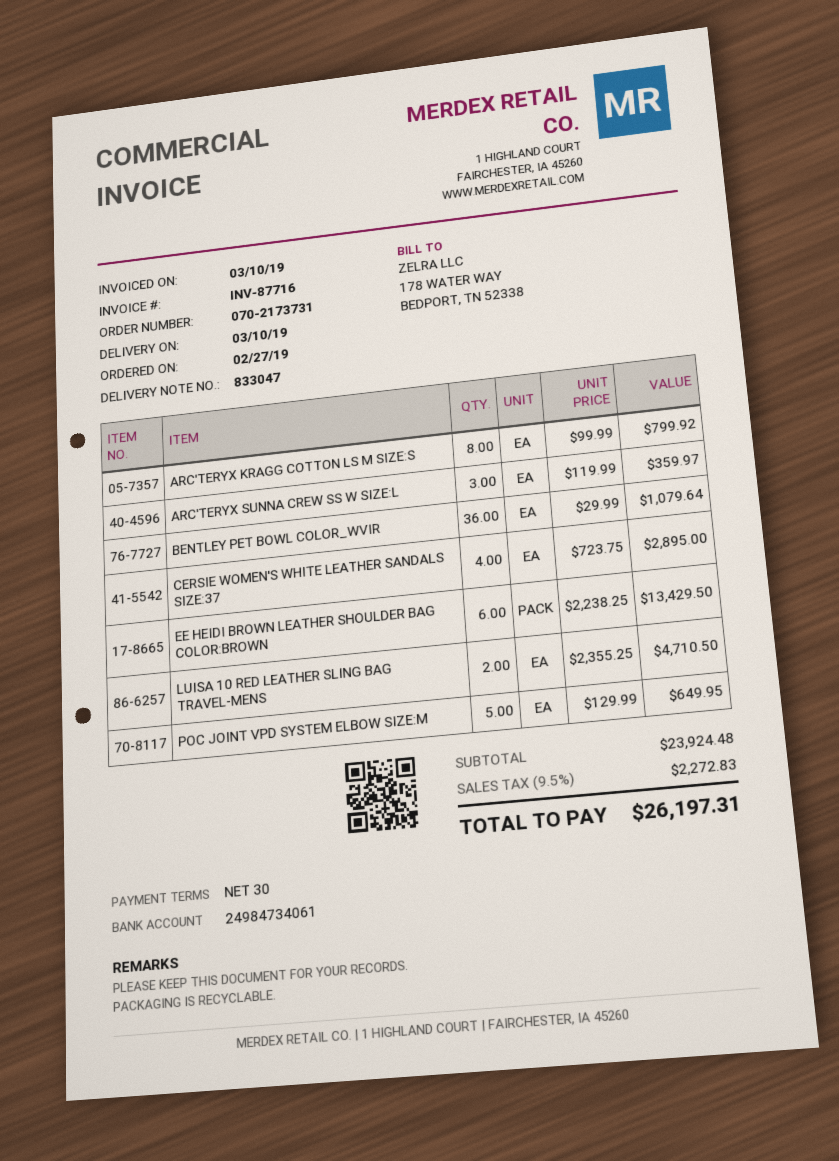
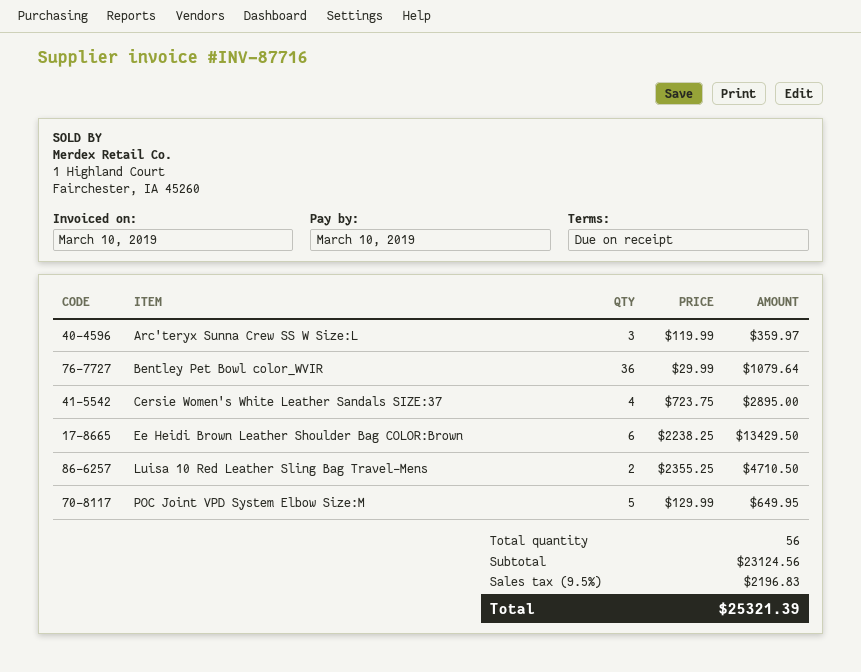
payment terms: 30 days -> on receipt
ARC'TERYX KRAGG COTTON LS M SIZE:S: 8 x 99.99 = 799.92 -> none
subtotal: 23924.48 -> 23124.56
tax: 9.5% = 2272.83 -> 9.5% = 2196.83
total: 26197.31 -> 25321.39

